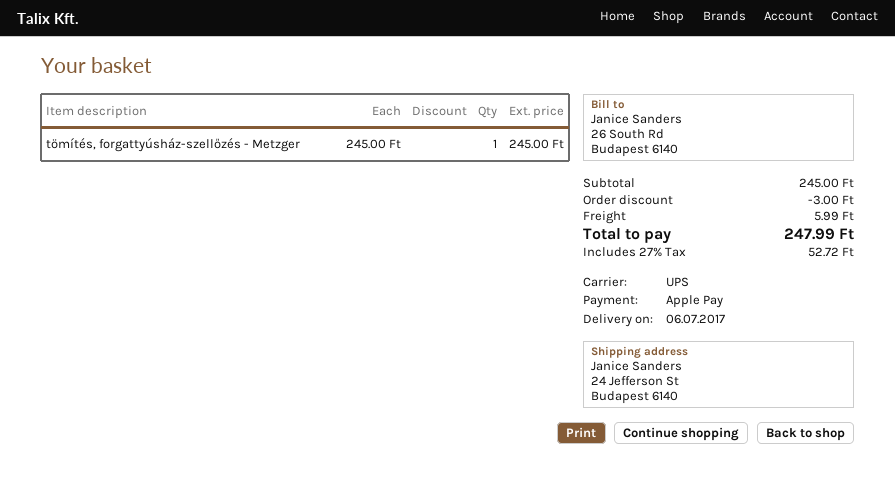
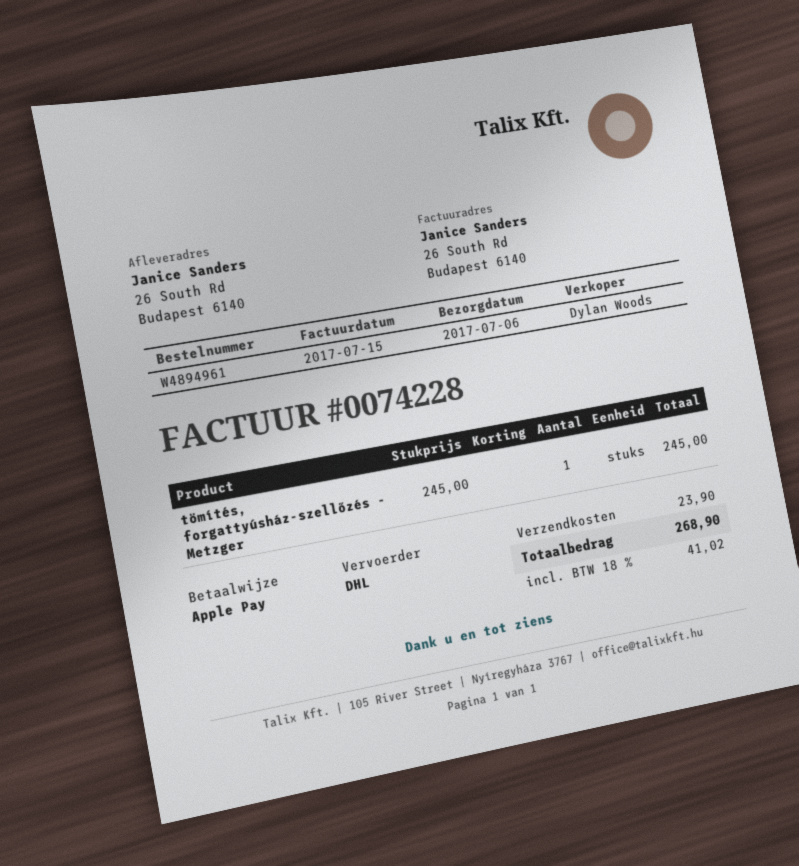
shipping method: UPS -> DHL
ship to: 24 Jefferson St, Budapest 6140 -> 26 South Rd, Budapest 6140
discount: 3.00 -> none
shipping: 5.99 -> 23.90
tax: 27% = 52.72 -> 18% = 41.02
total: 247.99 -> 268.90

